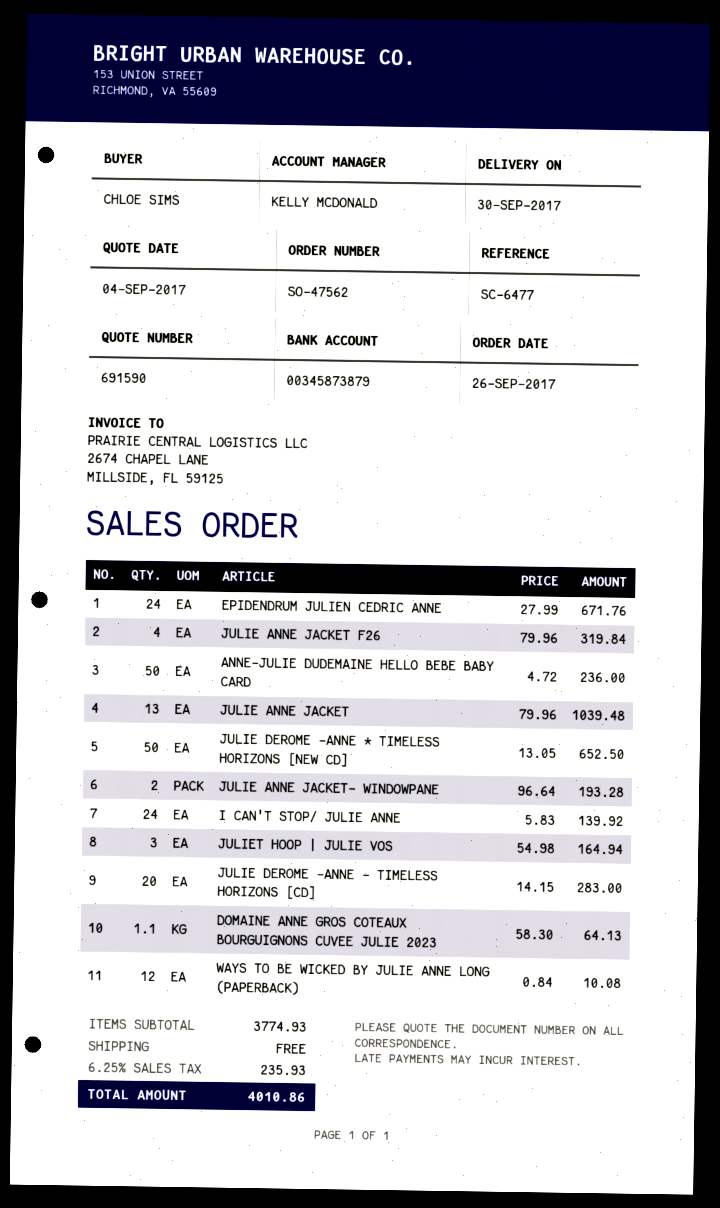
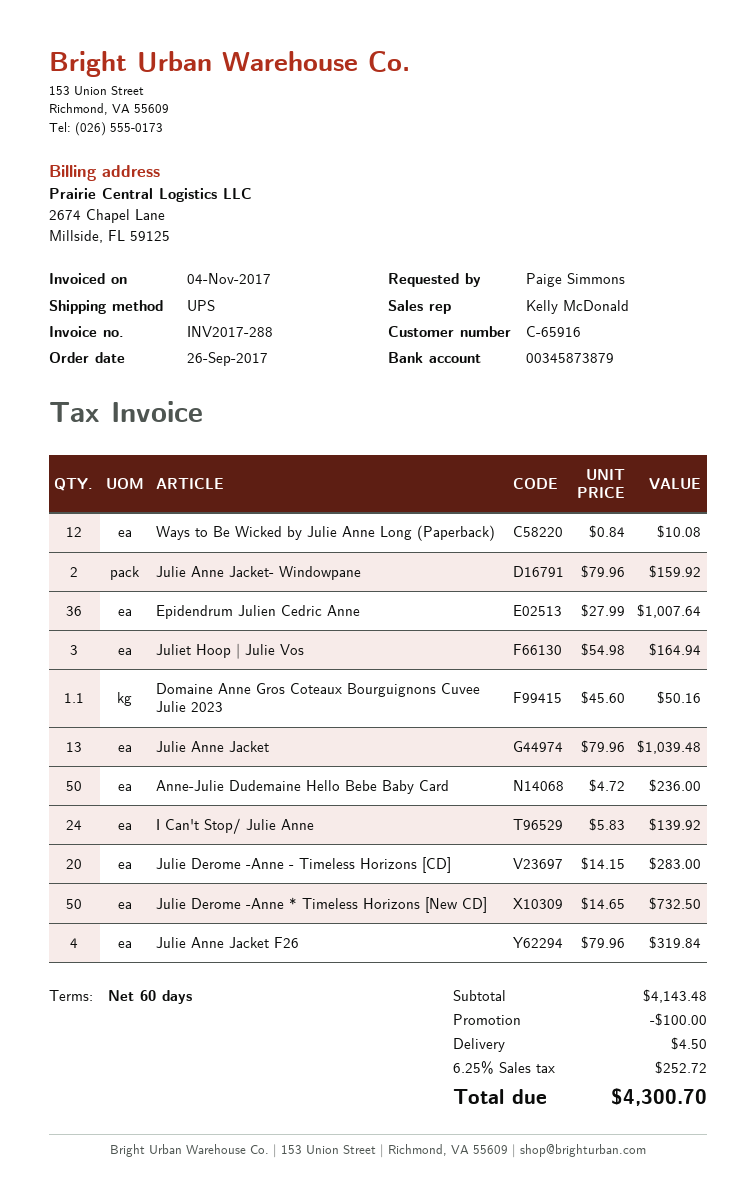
ordered by: CHLOE SIMS -> Paige Simmons
EPIDENDRUM JULIEN CEDRIC ANNE: 24 x 27.99 = 671.76 -> 36 x 27.99 = 1007.64
JULIE DEROME -ANNE * TIMELESS HORIZONS [NEW CD]: 50 x 13.05 = 652.50 -> 50 x 14.65 = 732.50
JULIE ANNE JACKET- WINDOWPANE: 2 x 96.64 = 193.28 -> 2 x 79.96 = 159.92
DOMAINE ANNE GROS COTEAUX BOURGUIGNONS CUVEE JULIE 2023: 1.1 x 58.30 = 64.13 -> 1.1 x 45.60 = 50.16
subtotal: 3774.93 -> 4143.48
discount: none -> 100.00
shipping: 0.00 -> 4.50
tax: 6.25% = 235.93 -> 6.25% = 252.72
total: 4010.86 -> 4300.70

